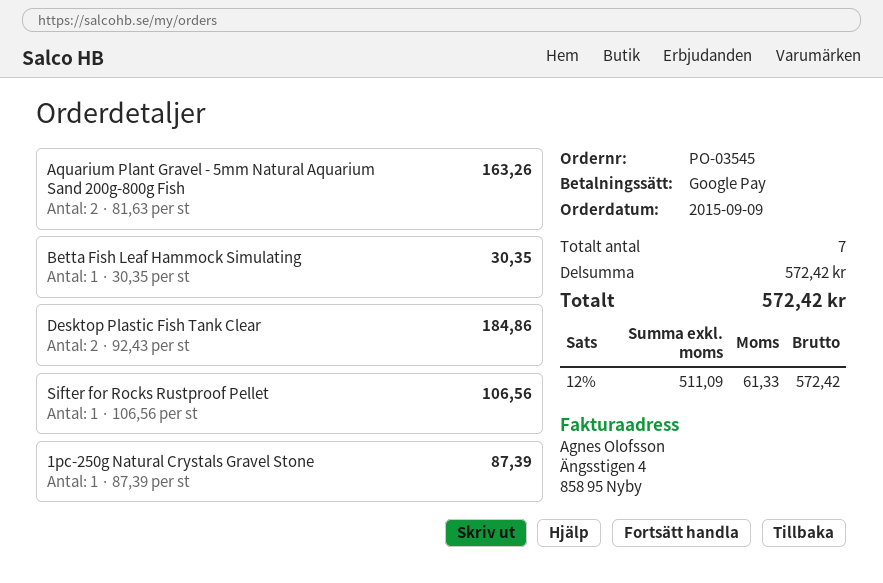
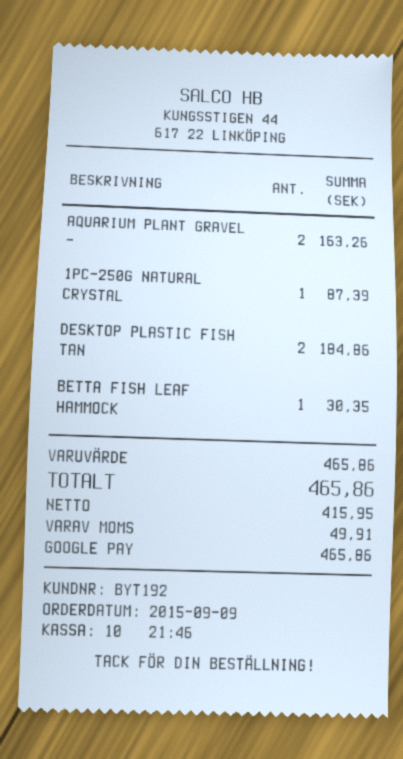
Sifter for Rocks Rustproof Pellet: 1 for 106.56 -> none
subtotal: 572.42 -> 465.86
net: 511.09 -> 415.95
tax: 61.33 -> 49.91
total: 572.42 -> 465.86

